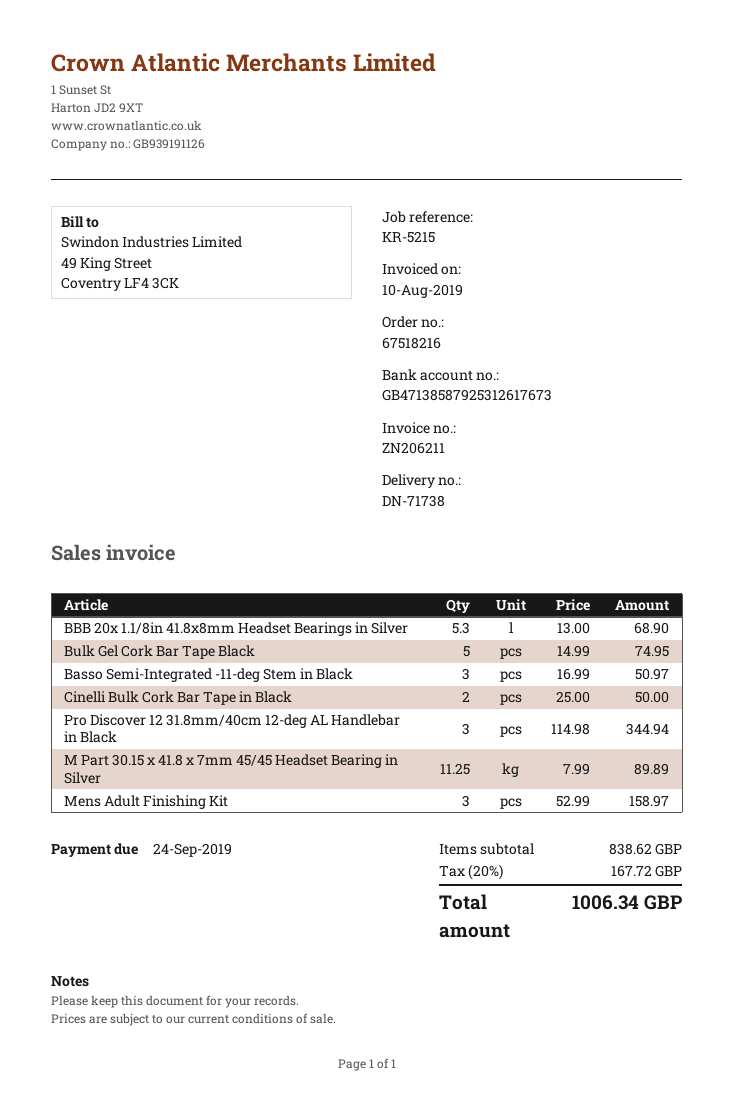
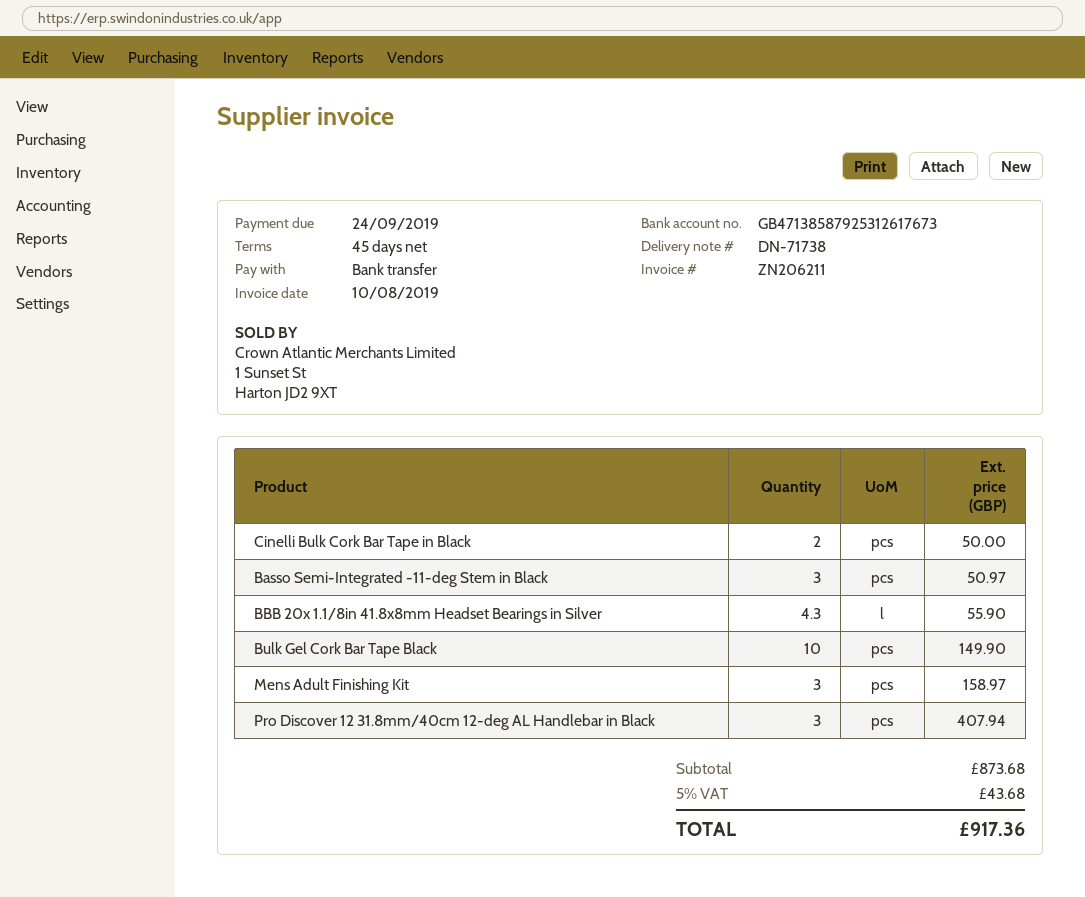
BBB 20x 1.1/8in 41.8x8mm Headset Bearings in Silver: 5.3 for 68.90 -> 4.3 for 55.90
Bulk Gel Cork Bar Tape Black: 5 for 74.95 -> 10 for 149.90
Pro Discover 12 31.8mm/40cm 12-deg AL Handlebar in Black: 3 for 344.94 -> 3 for 407.94
M Part 30.15 x 41.8 x 7mm 45/45 Headset Bearing in Silver: 11.25 for 89.89 -> none
subtotal: 838.62 -> 873.68
tax: 20% = 167.72 -> 5% = 43.68
total: 1006.34 -> 917.36

